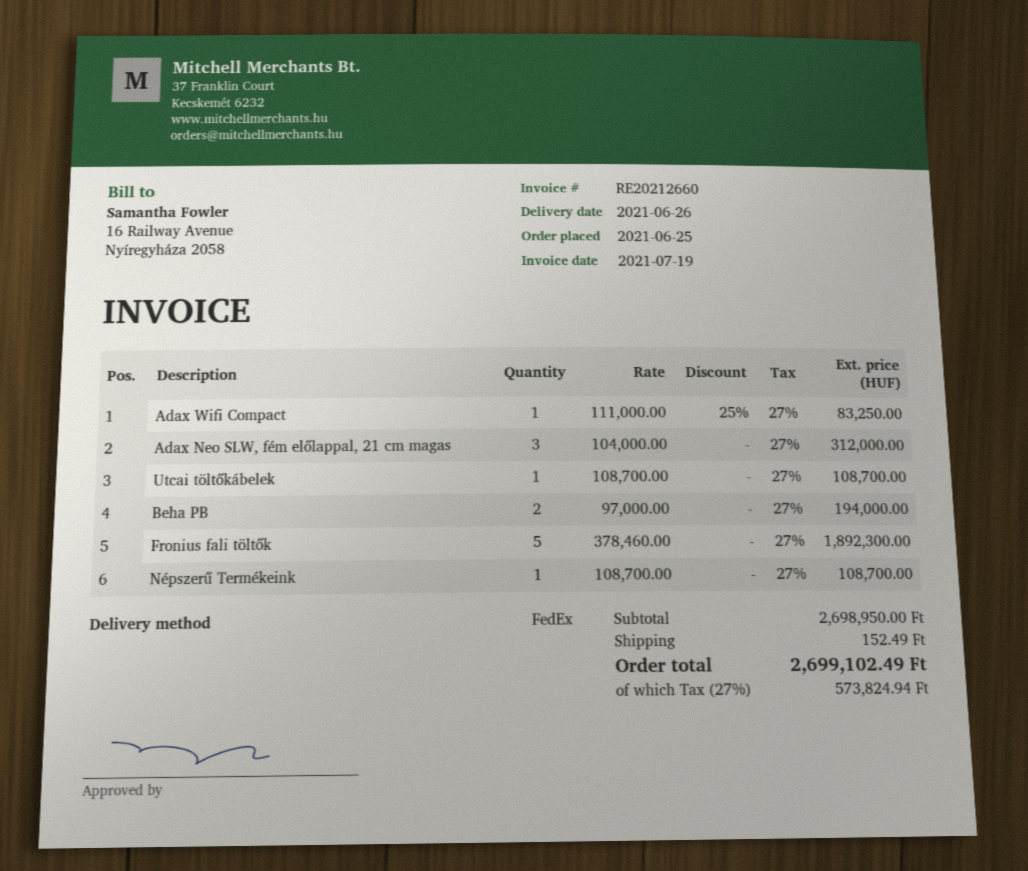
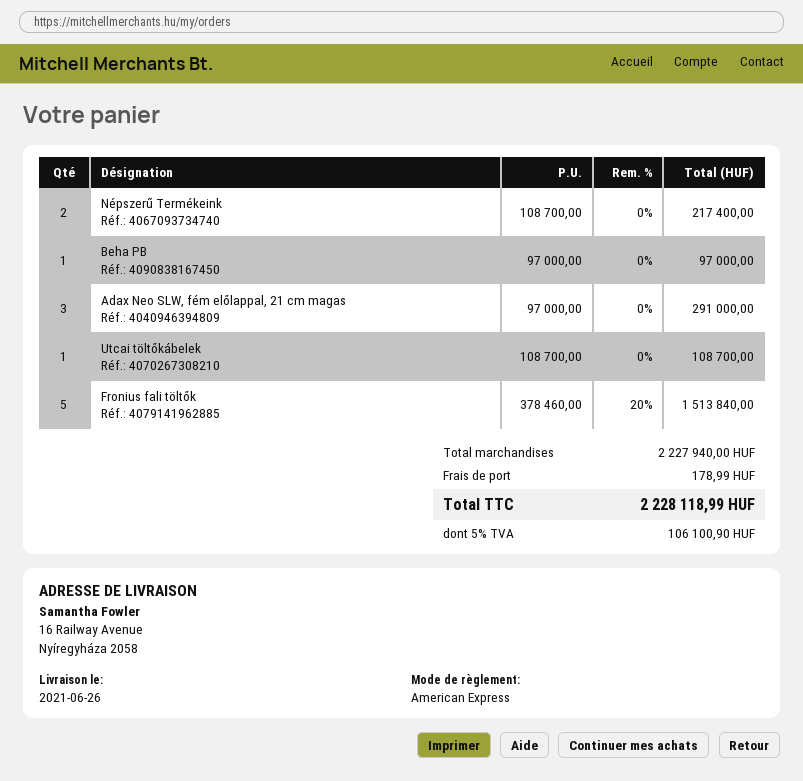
Adax Wifi Compact: 1 x 111000.00 - 25% = 83250.00 -> none
Adax Neo SLW, fém előlappal, 21 cm magas: 3 x 104000.00 = 312000.00 -> 3 x 97000.00 = 291000.00
Beha PB: 2 x 97000.00 = 194000.00 -> 1 x 97000.00 = 97000.00
Fronius fali töltők: 5 x 378460.00 = 1892300.00 -> 5 x 378460.00 - 20% = 1513840.00
Népszerű Termékeink: 1 x 108700.00 = 108700.00 -> 2 x 108700.00 = 217400.00
subtotal: 2698950.00 -> 2227940.00
shipping: 152.49 -> 178.99
tax: 27% = 573824.94 -> 5% = 106100.90
total: 2699102.49 -> 2228118.99

